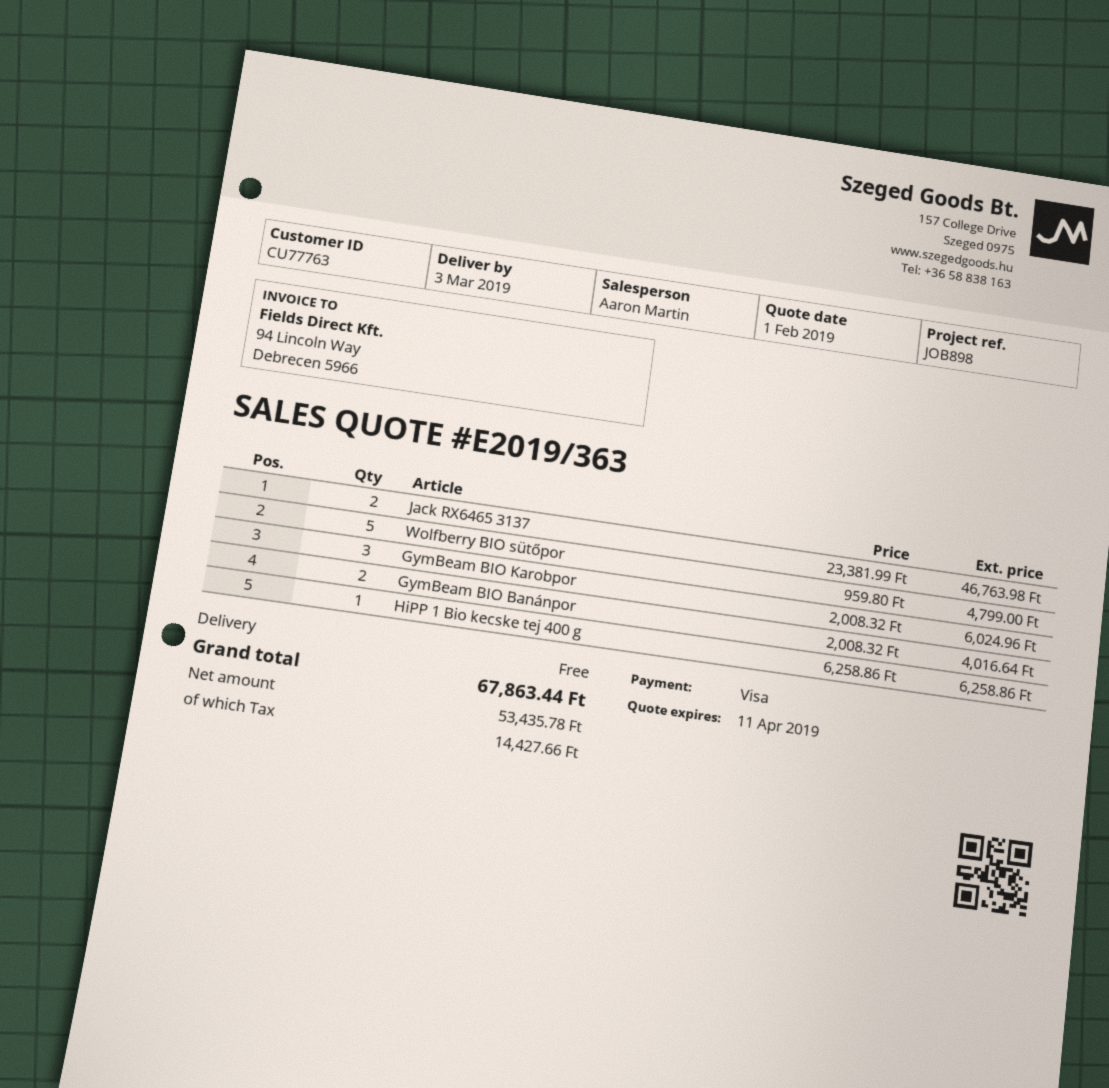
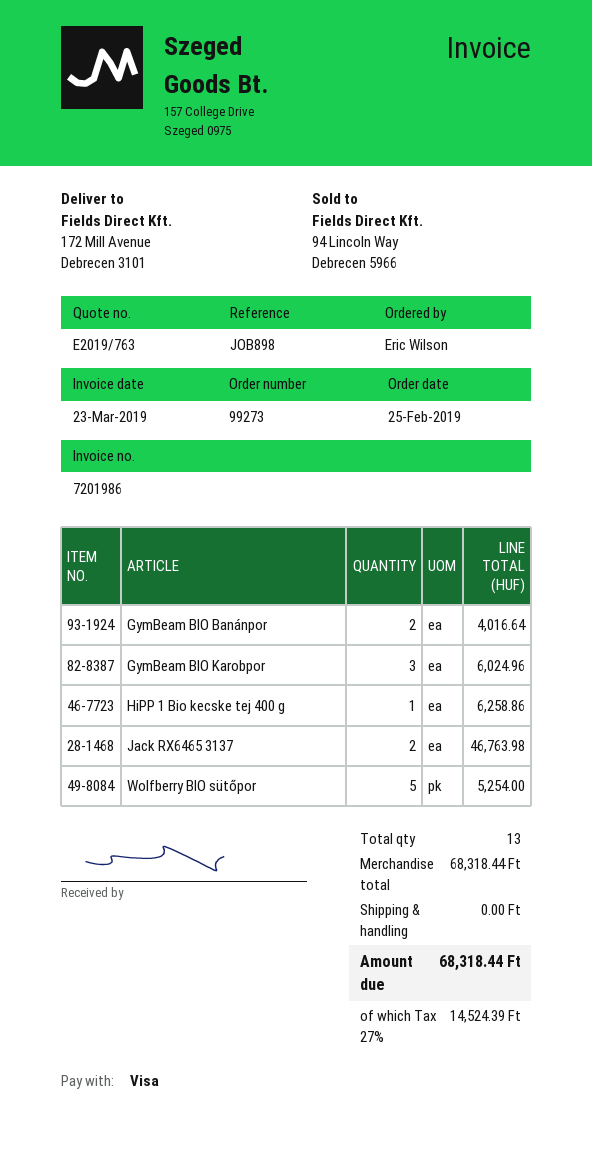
quote number: E2019/363 -> E2019/763
Wolfberry BIO sütőpor: 5 for 4799.00 -> 5 for 5254.00
tax: 14427.66 -> 14524.39
total: 67863.44 -> 68318.44

